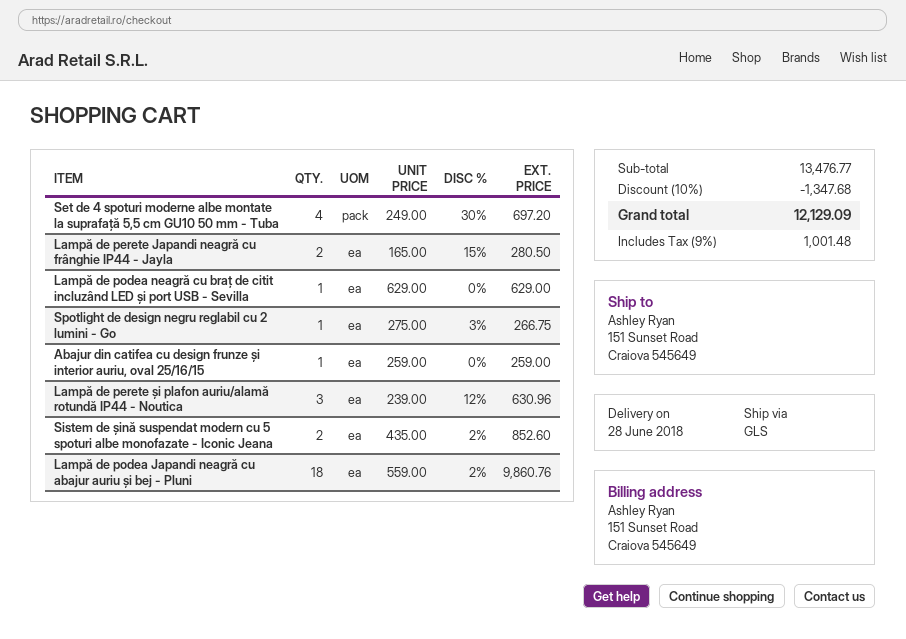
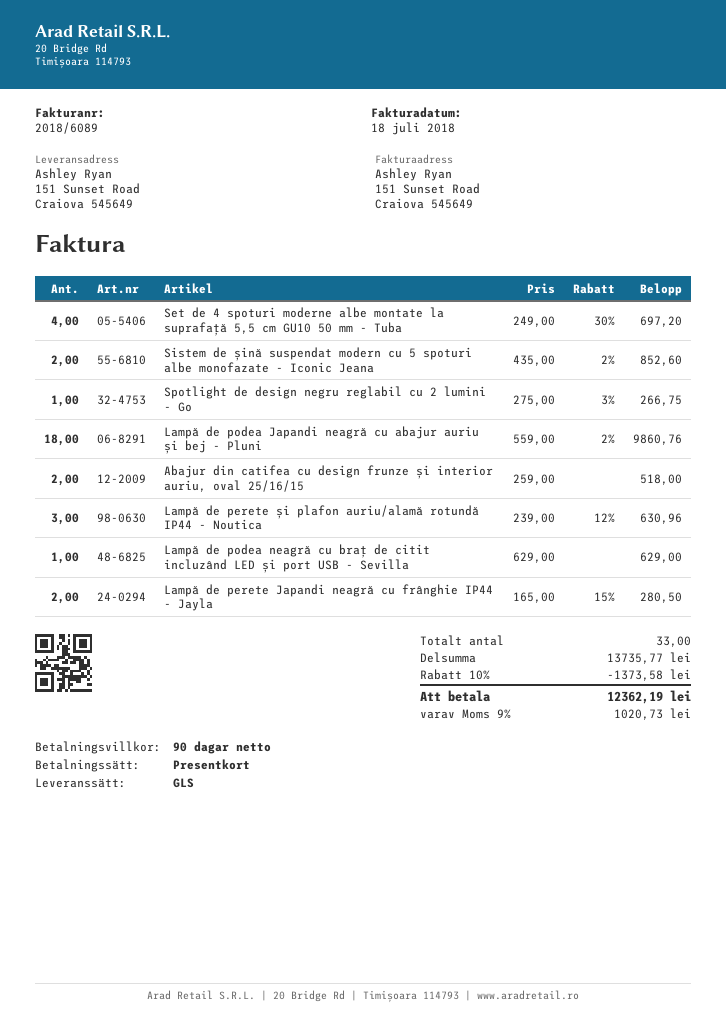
Abajur din catifea cu design frunze și interior auriu, oval 25/16/15: 1 x 259.00 = 259.00 -> 2 x 259.00 = 518.00
subtotal: 13476.77 -> 13735.77
discount: 10% = 1347.68 -> 10% = 1373.58
tax: 9% = 1001.48 -> 9% = 1020.73
total: 12129.09 -> 12362.19

